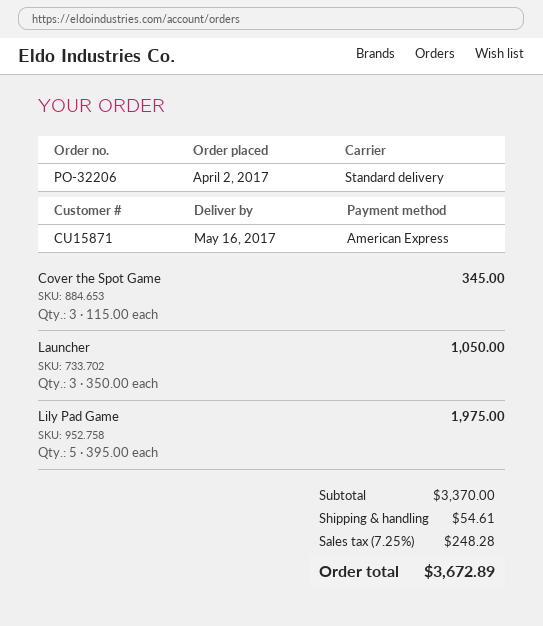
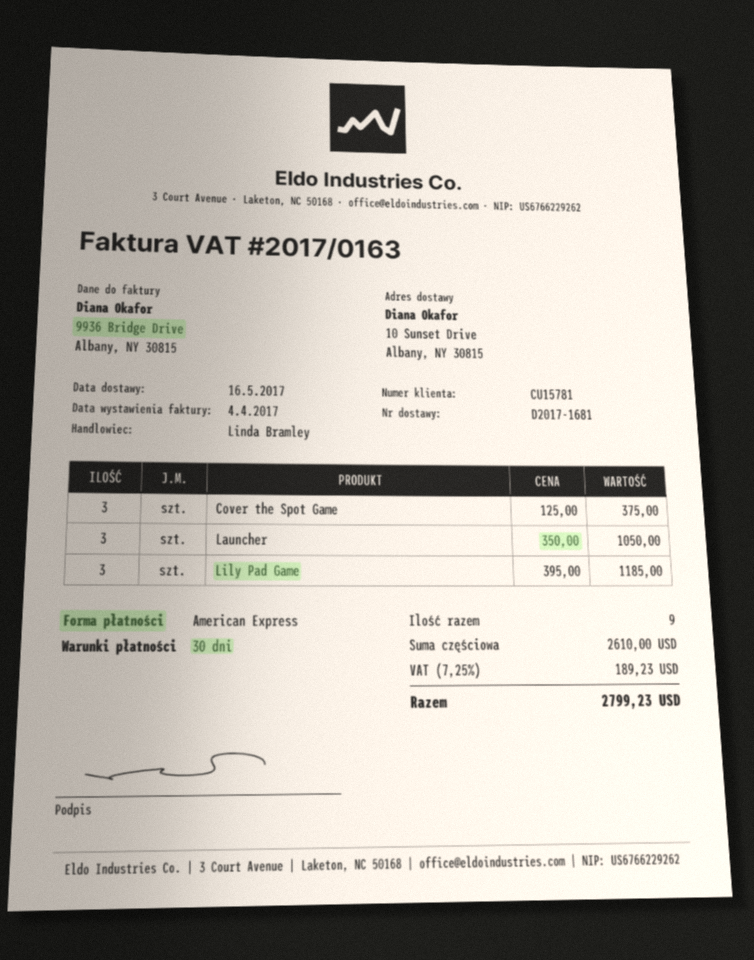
customer number: CU15871 -> CU15781
Cover the Spot Game: 3 x 115.00 = 345.00 -> 3 x 125.00 = 375.00
Lily Pad Game: 5 x 395.00 = 1975.00 -> 3 x 395.00 = 1185.00
subtotal: 3370.00 -> 2610.00
shipping: 54.61 -> none
tax: 7.25% = 248.28 -> 7.25% = 189.23
total: 3672.89 -> 2799.23

